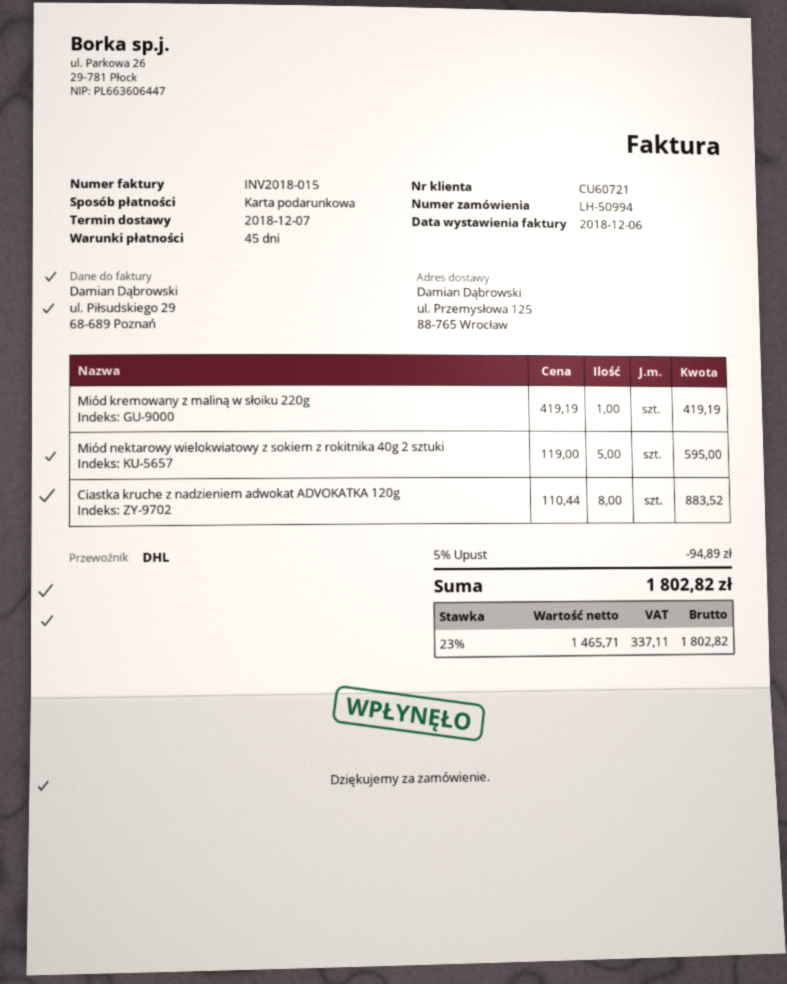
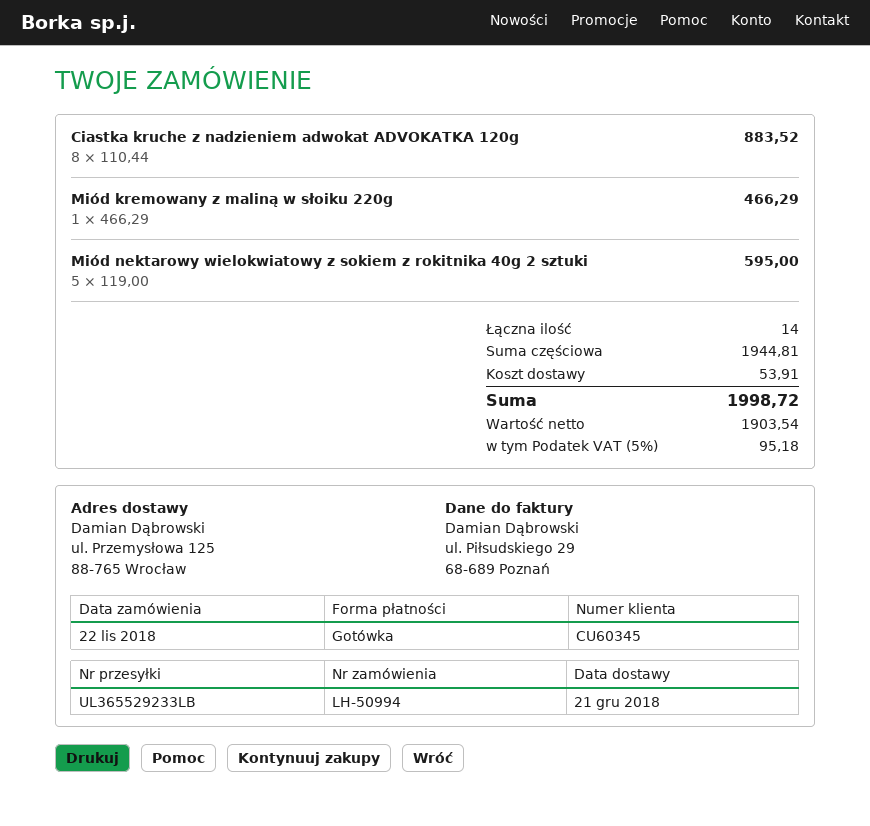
delivery date: 2018-12-07 -> 2018-12-21
customer number: CU60721 -> CU60345
payment method: gift card -> cash
Miód kremowany z maliną w słoiku 220g: 1 x 419.19 = 419.19 -> 1 x 466.29 = 466.29
discount: 5% = 94.89 -> none
shipping: none -> 53.91
net: 1465.71 -> 1903.54
tax: 23% = 337.11 -> 5% = 95.18
total: 1802.82 -> 1998.72

